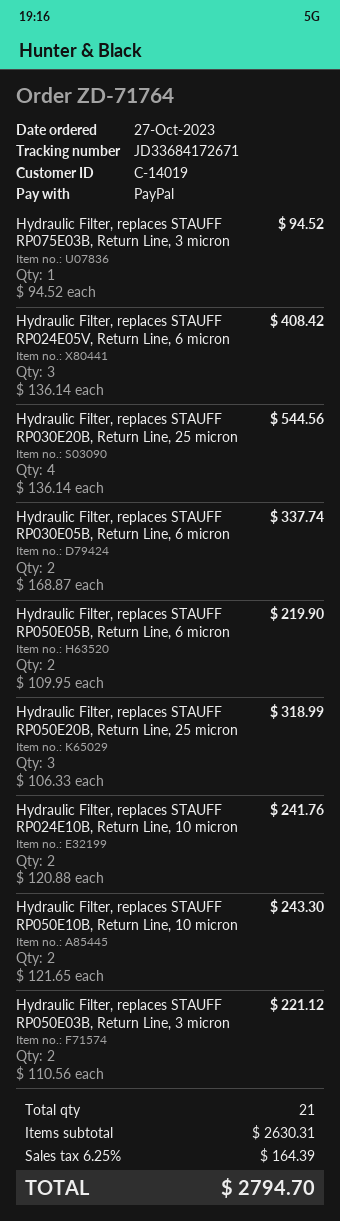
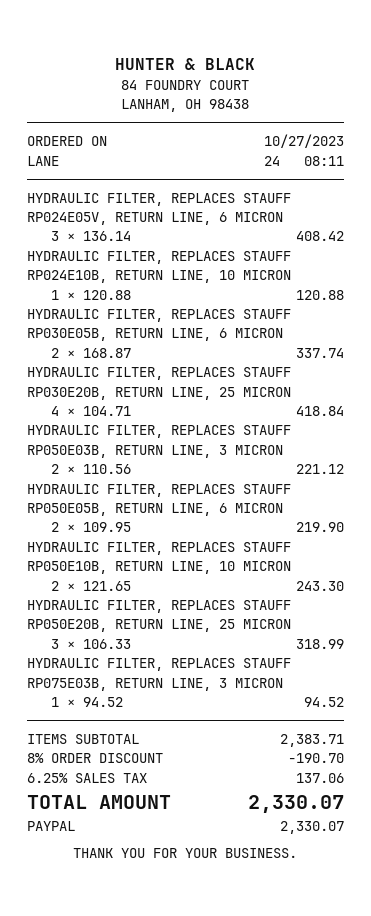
Hydraulic Filter, replaces STAUFF RP030E20B, Return Line, 25 micron: 4 x 136.14 = 544.56 -> 4 x 104.71 = 418.84
Hydraulic Filter, replaces STAUFF RP024E10B, Return Line, 10 micron: 2 x 120.88 = 241.76 -> 1 x 120.88 = 120.88
subtotal: 2630.31 -> 2383.71
discount: none -> 8% = 190.70
tax: 6.25% = 164.39 -> 6.25% = 137.06
total: 2794.70 -> 2330.07

